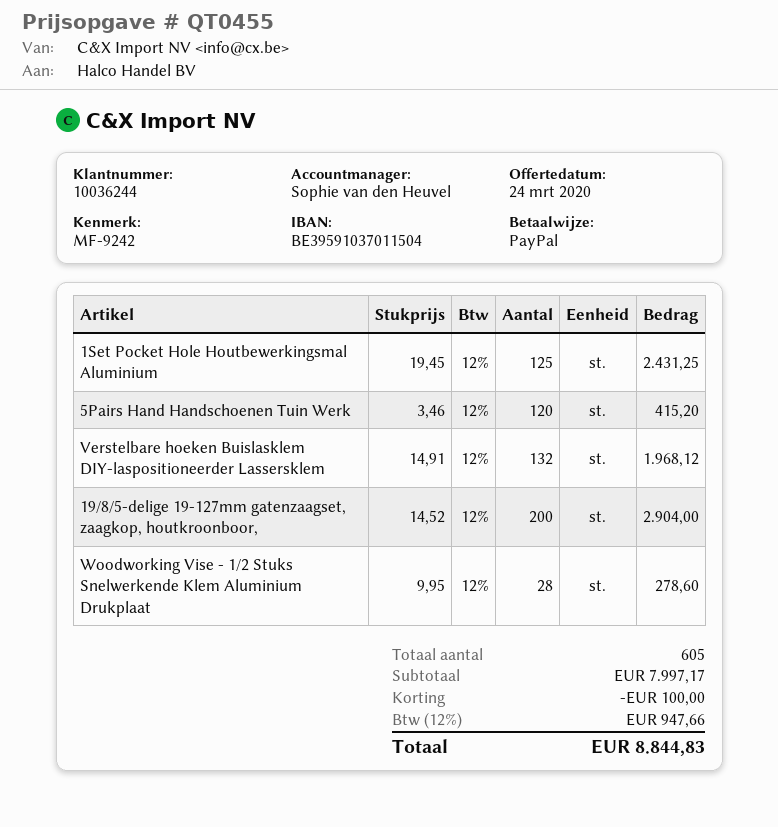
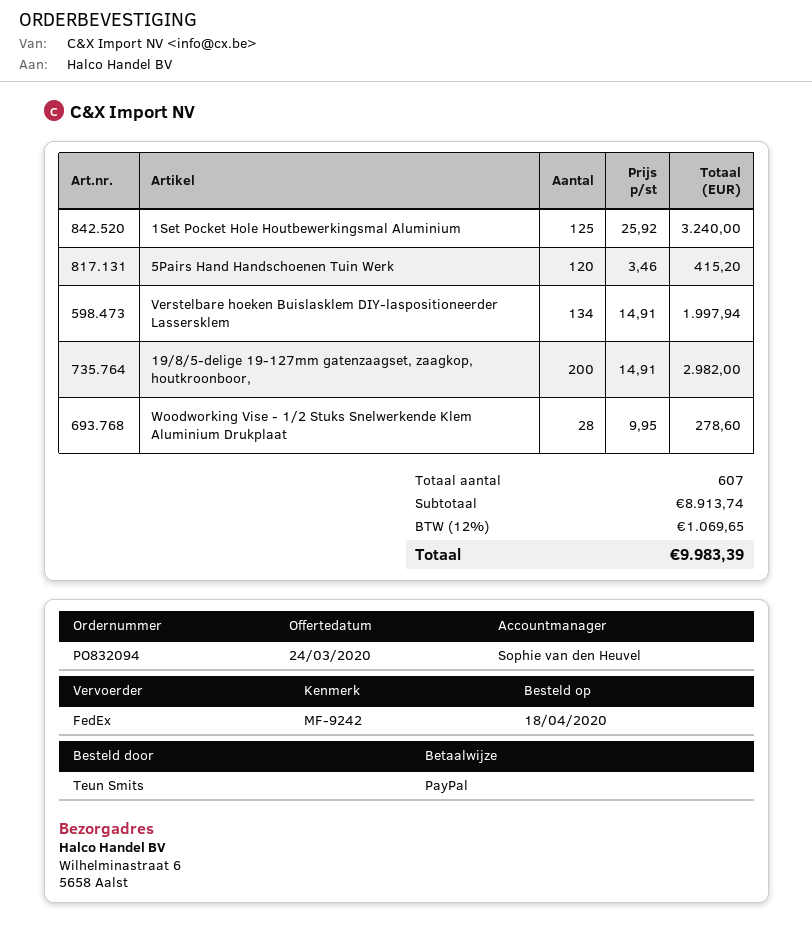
1Set Pocket Hole Houtbewerkingsmal Aluminium: 125 x 19.45 = 2431.25 -> 125 x 25.92 = 3240.00
Verstelbare hoeken Buislasklem DIY-laspositioneerder Lassersklem: 132 x 14.91 = 1968.12 -> 134 x 14.91 = 1997.94
19/8/5-delige 19-127mm gatenzaagset, zaagkop, houtkroonboor,: 200 x 14.52 = 2904.00 -> 200 x 14.91 = 2982.00
total quantity: 605 -> 607
subtotal: 7997.17 -> 8913.74
discount: 100.00 -> none
tax: 12% = 947.66 -> 12% = 1069.65
total: 8844.83 -> 9983.39

